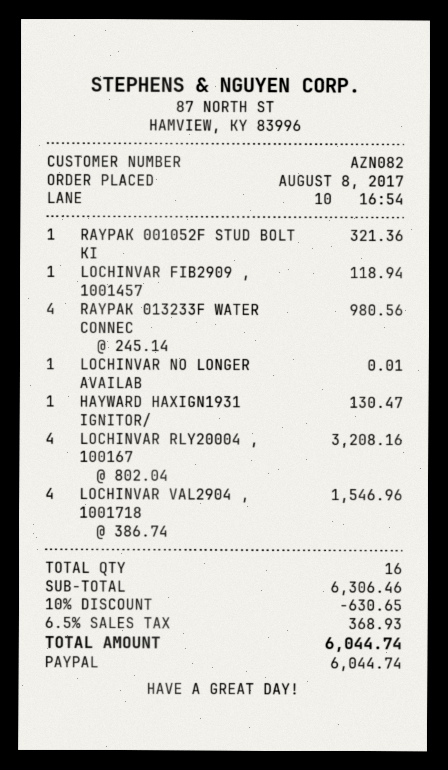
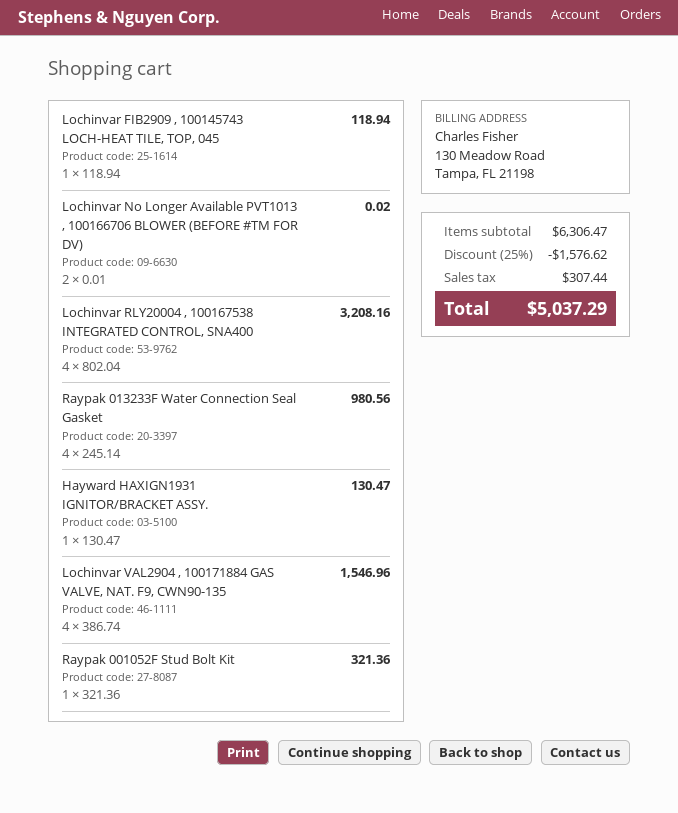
LOCHINVAR NO LONGER AVAILAB: 1 x 0.01 = 0.01 -> 2 x 0.01 = 0.02
subtotal: 6306.46 -> 6306.47
discount: 10% = 630.65 -> 25% = 1576.62
tax: 368.93 -> 307.44
total: 6044.74 -> 5037.29

